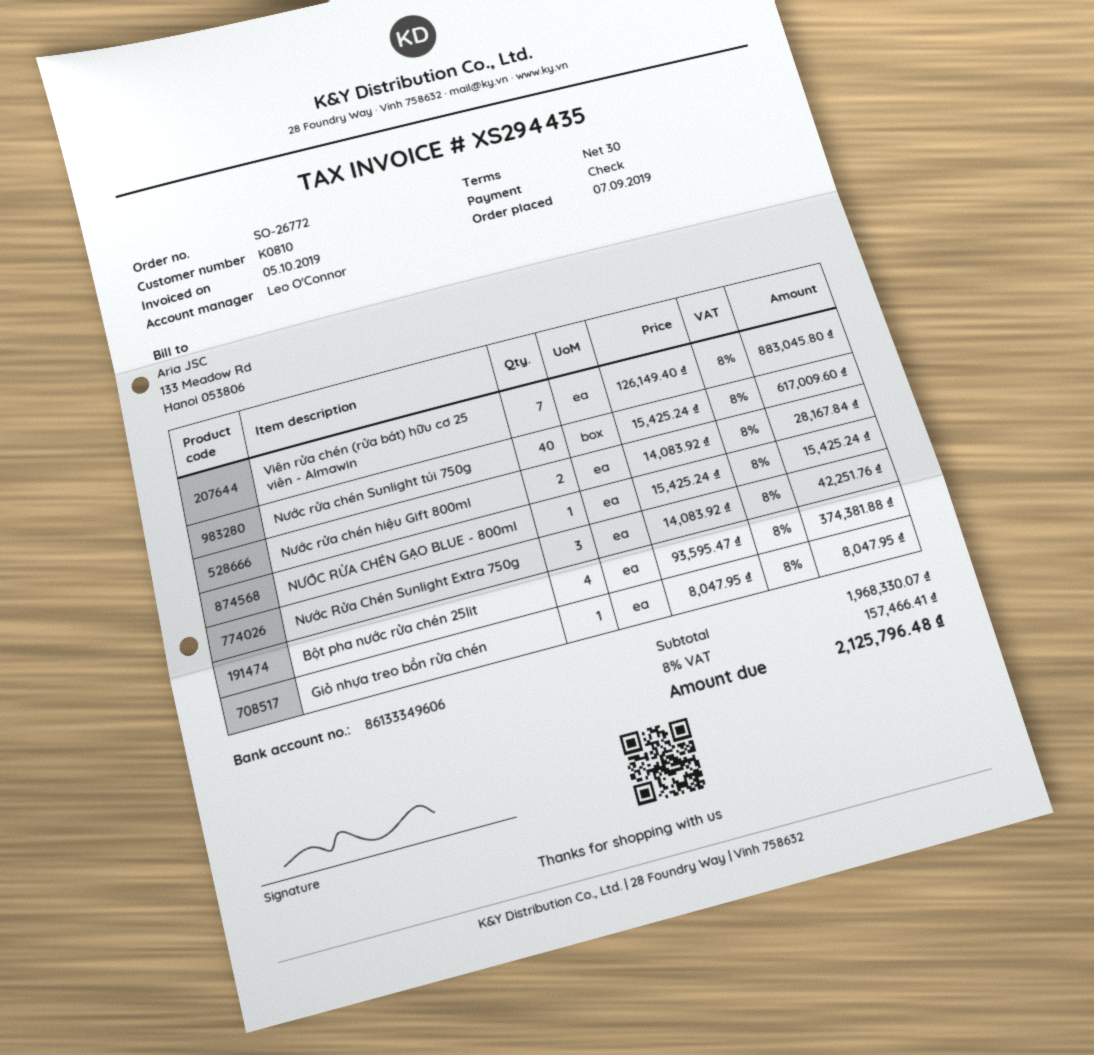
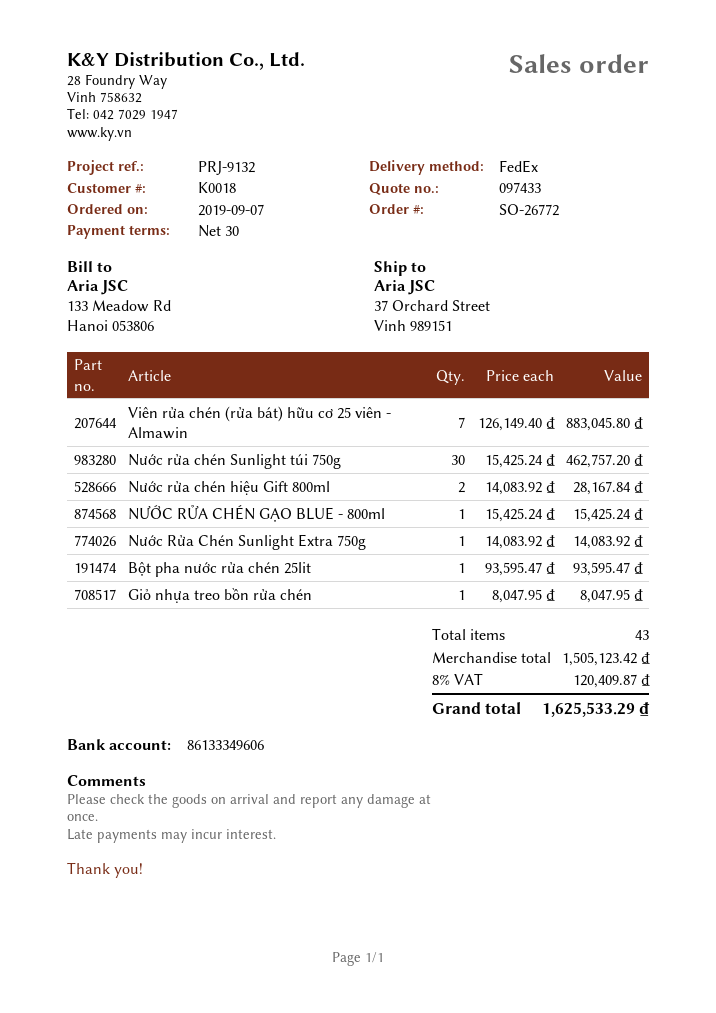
customer number: K0810 -> K0018
Nước rửa chén Sunlight túi 750g: 40 x 15425.24 = 617009.60 -> 30 x 15425.24 = 462757.20
Nước Rửa Chén Sunlight Extra 750g: 3 x 14083.92 = 42251.76 -> 1 x 14083.92 = 14083.92
Bột pha nước rửa chén 25lit: 4 x 93595.47 = 374381.88 -> 1 x 93595.47 = 93595.47
subtotal: 1968330.07 -> 1505123.42
tax: 8% = 157466.41 -> 8% = 120409.87
total: 2125796.48 -> 1625533.29

